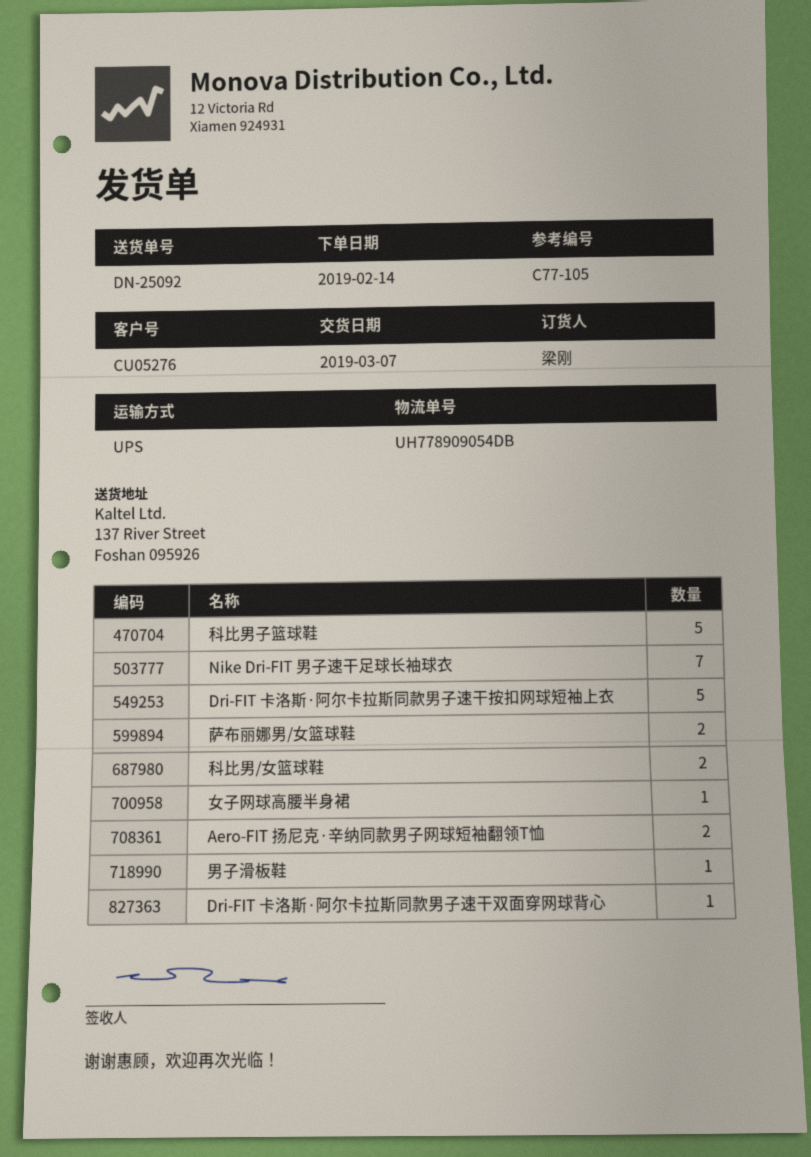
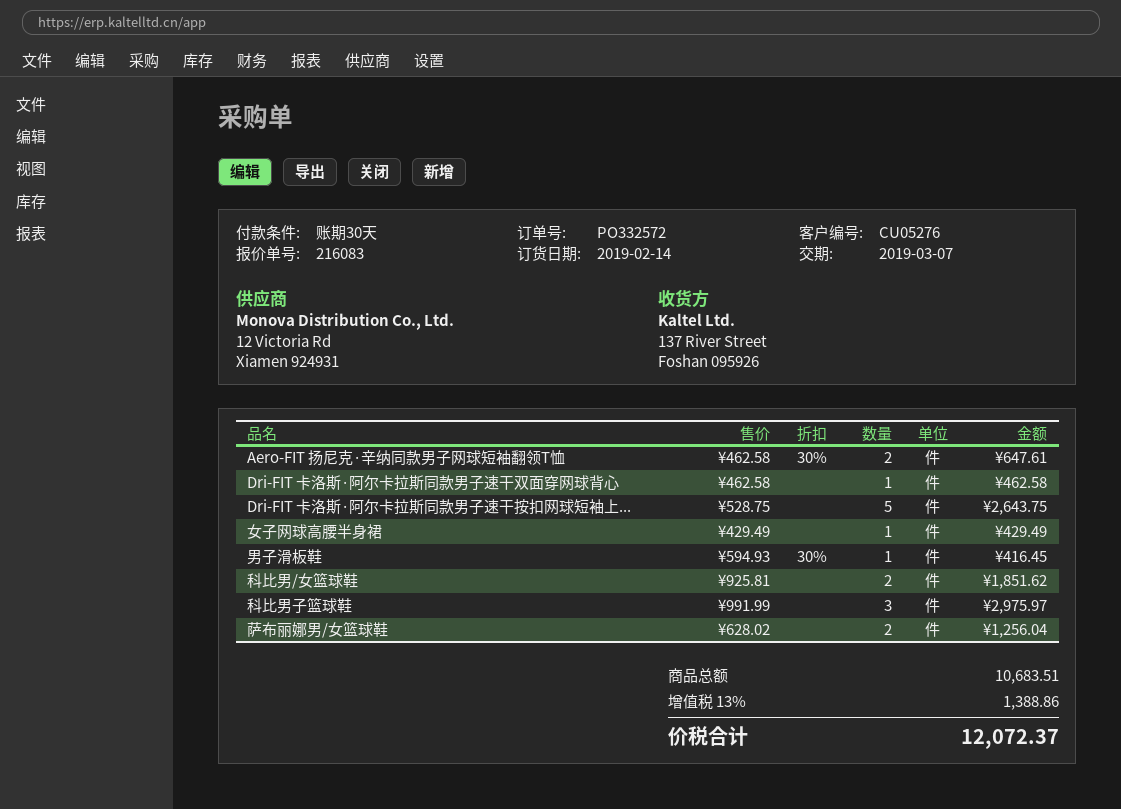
科比男子篮球鞋: 5 -> 3
Nike Dri-FIT 男子速干足球长袖球衣: 7 -> none

